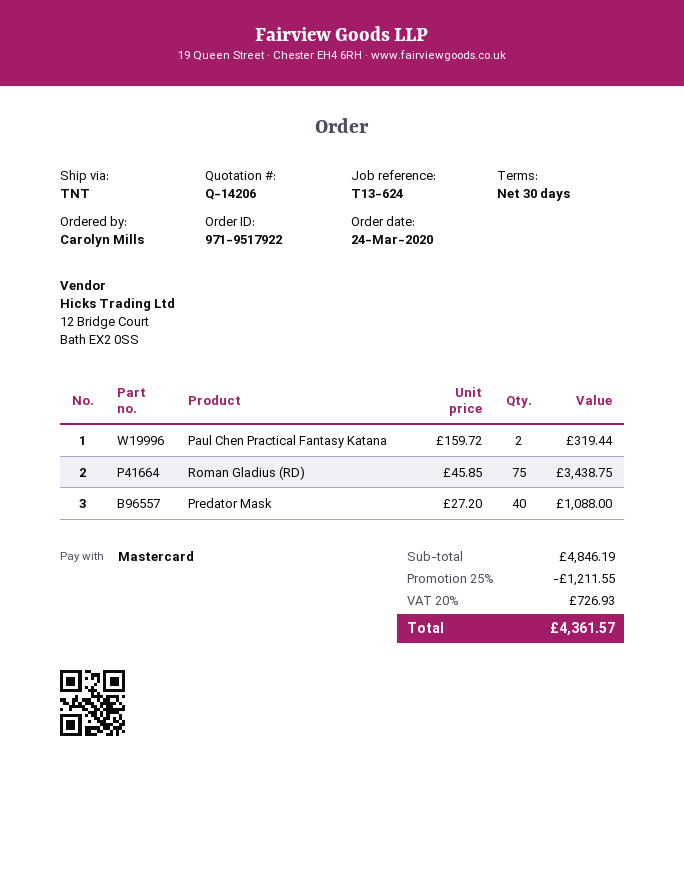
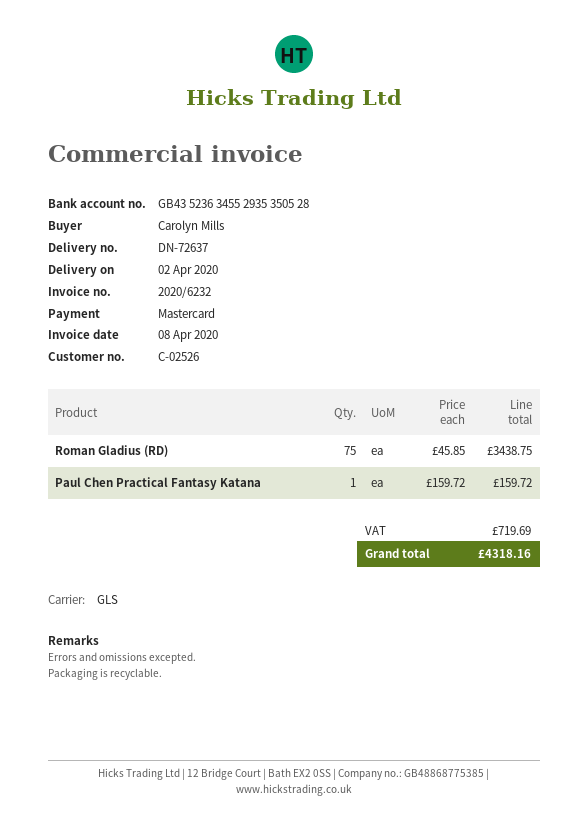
shipping method: TNT -> GLS
Paul Chen Practical Fantasy Katana: 2 x 159.72 = 319.44 -> 1 x 159.72 = 159.72
Predator Mask: 40 x 27.20 = 1088.00 -> none
discount: 25% = 1211.55 -> none
tax: 726.93 -> 719.69
total: 4361.57 -> 4318.16

